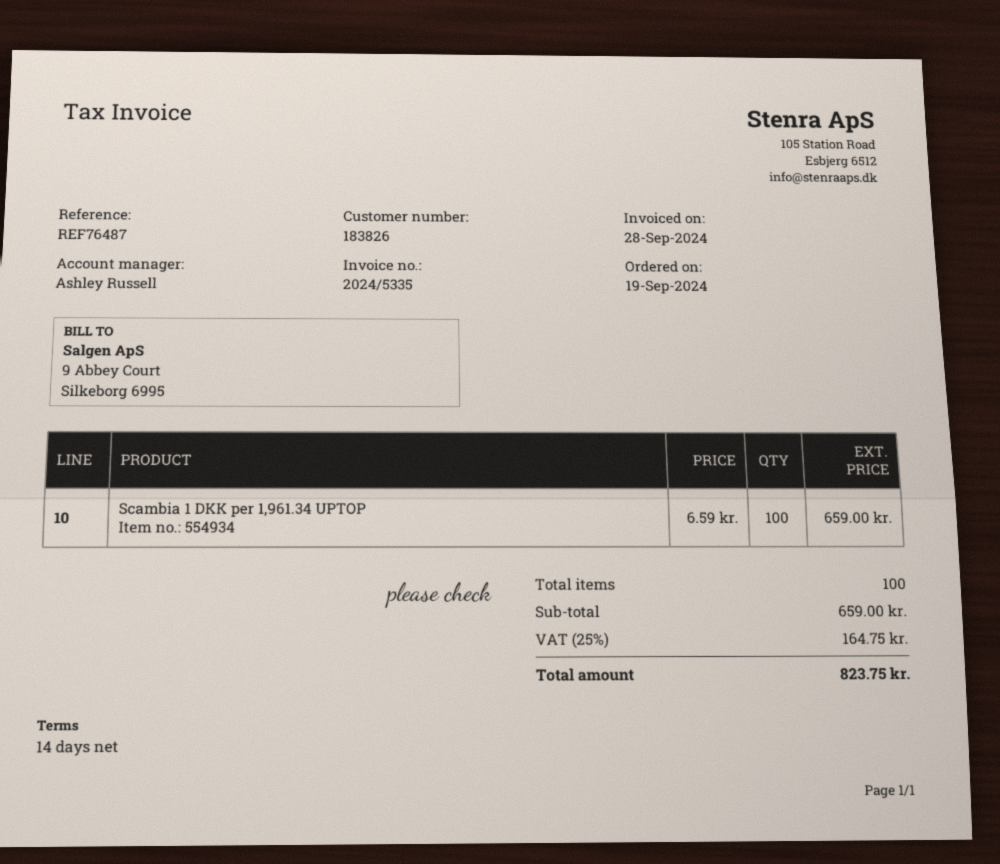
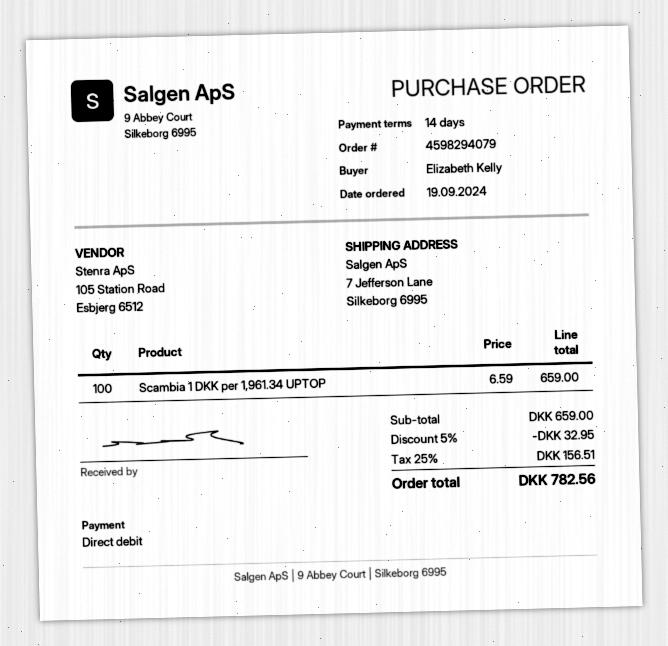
discount: none -> 5% = 32.95
tax: 25% = 164.75 -> 25% = 156.51
total: 823.75 -> 782.56

